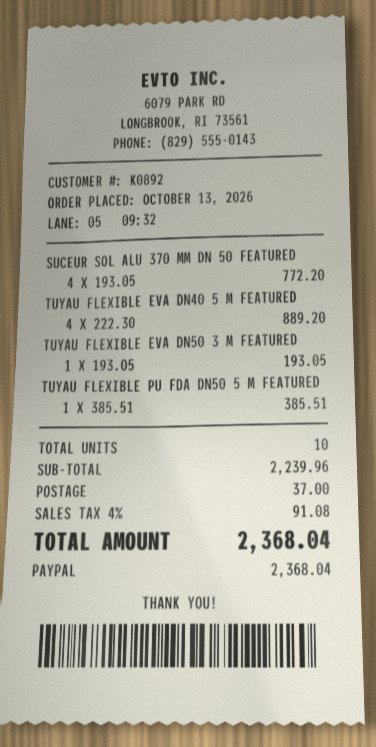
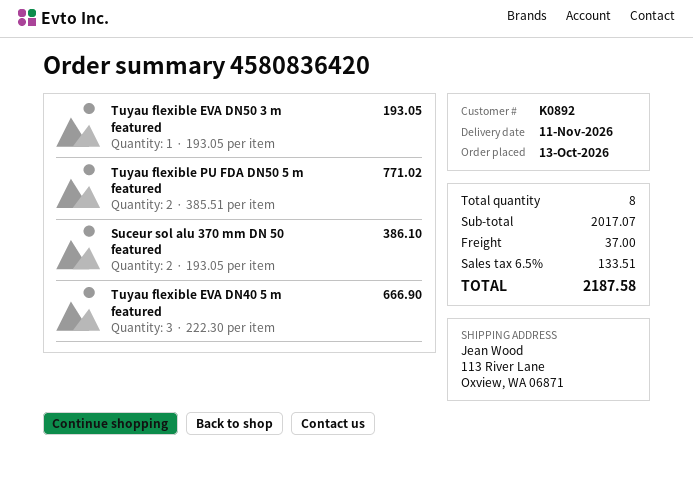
SUCEUR SOL ALU 370 MM DN 50 FEATURED: 4 x 193.05 = 772.20 -> 2 x 193.05 = 386.10
TUYAU FLEXIBLE EVA DN40 5 M FEATURED: 4 x 222.30 = 889.20 -> 3 x 222.30 = 666.90
TUYAU FLEXIBLE PU FDA DN50 5 M FEATURED: 1 x 385.51 = 385.51 -> 2 x 385.51 = 771.02
total quantity: 10 -> 8
subtotal: 2239.96 -> 2017.07
tax: 4% = 91.08 -> 6.5% = 133.51
total: 2368.04 -> 2187.58

